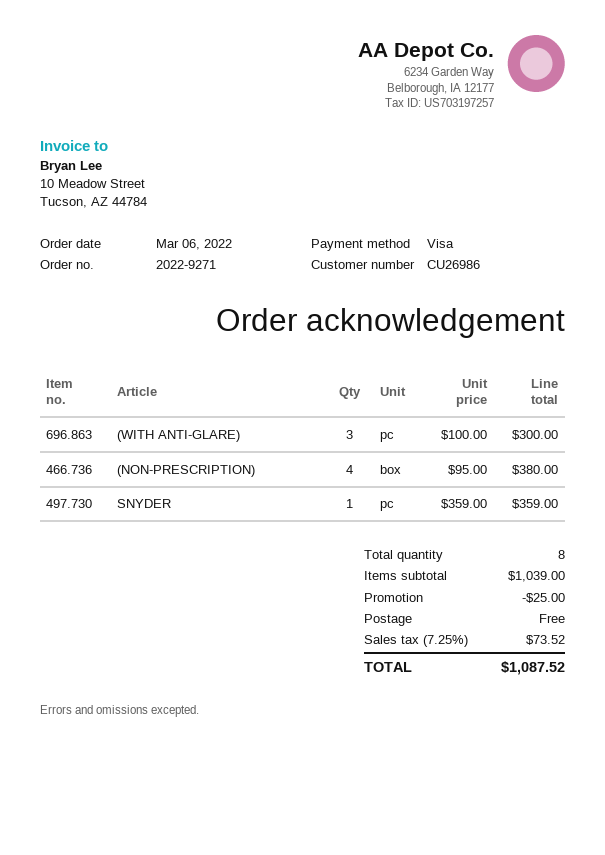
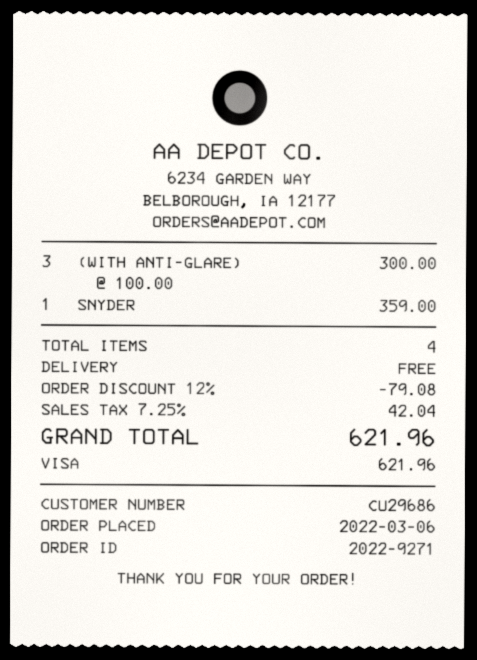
customer number: CU26986 -> CU29686
(NON-PRESCRIPTION): 4 x 95.00 = 380.00 -> none
total quantity: 8 -> 4
discount: 25.00 -> 79.08
tax: 7.25% = 73.52 -> 7.25% = 42.04
total: 1087.52 -> 621.96

